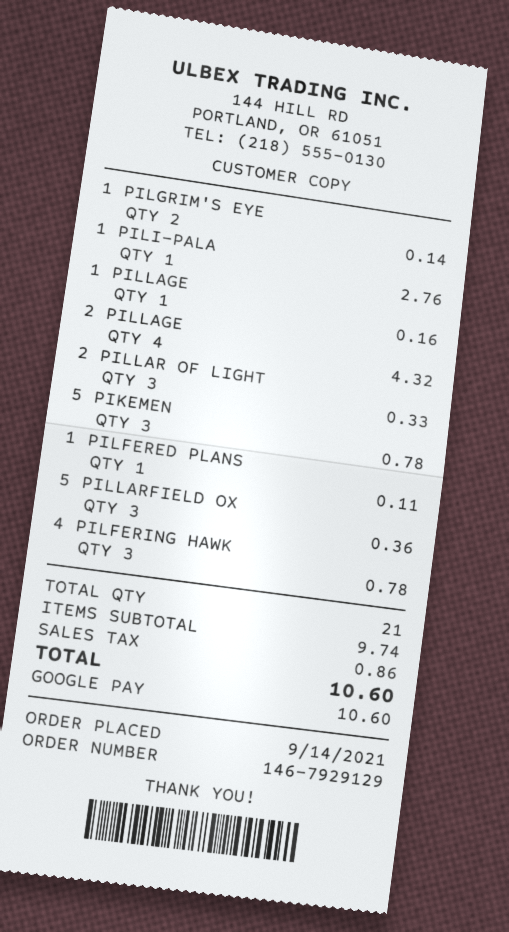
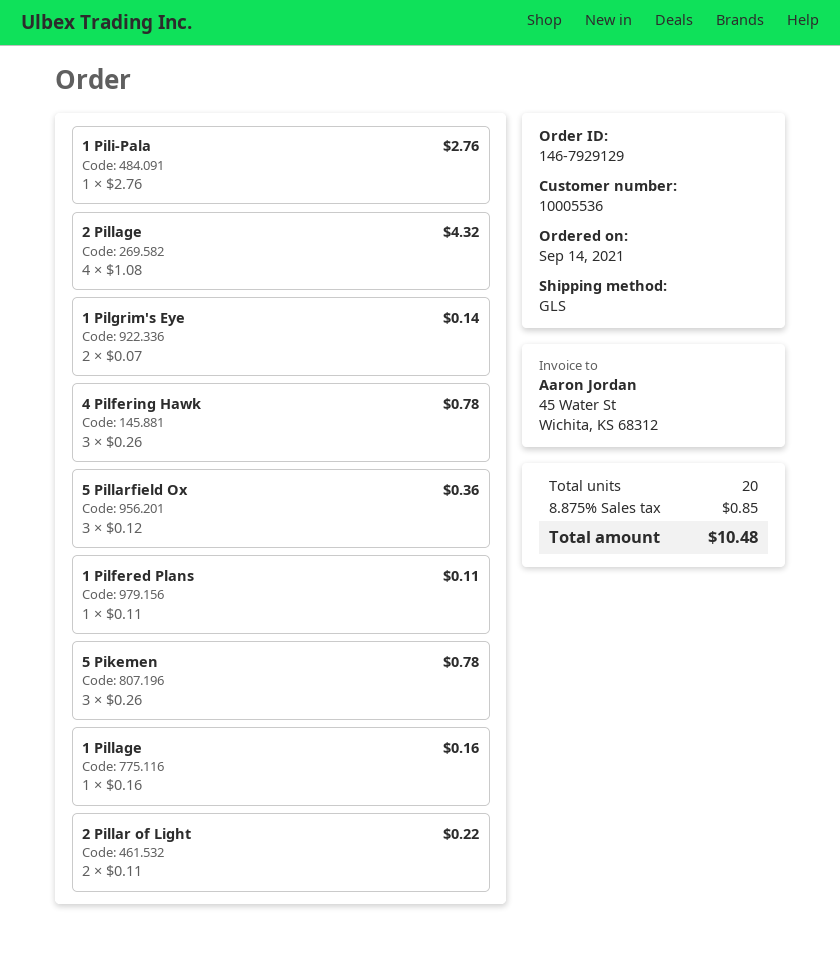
2 PILLAR OF LIGHT: 3 for 0.33 -> 2 for 0.22
total quantity: 21 -> 20
tax: 0.86 -> 0.85
total: 10.60 -> 10.48

